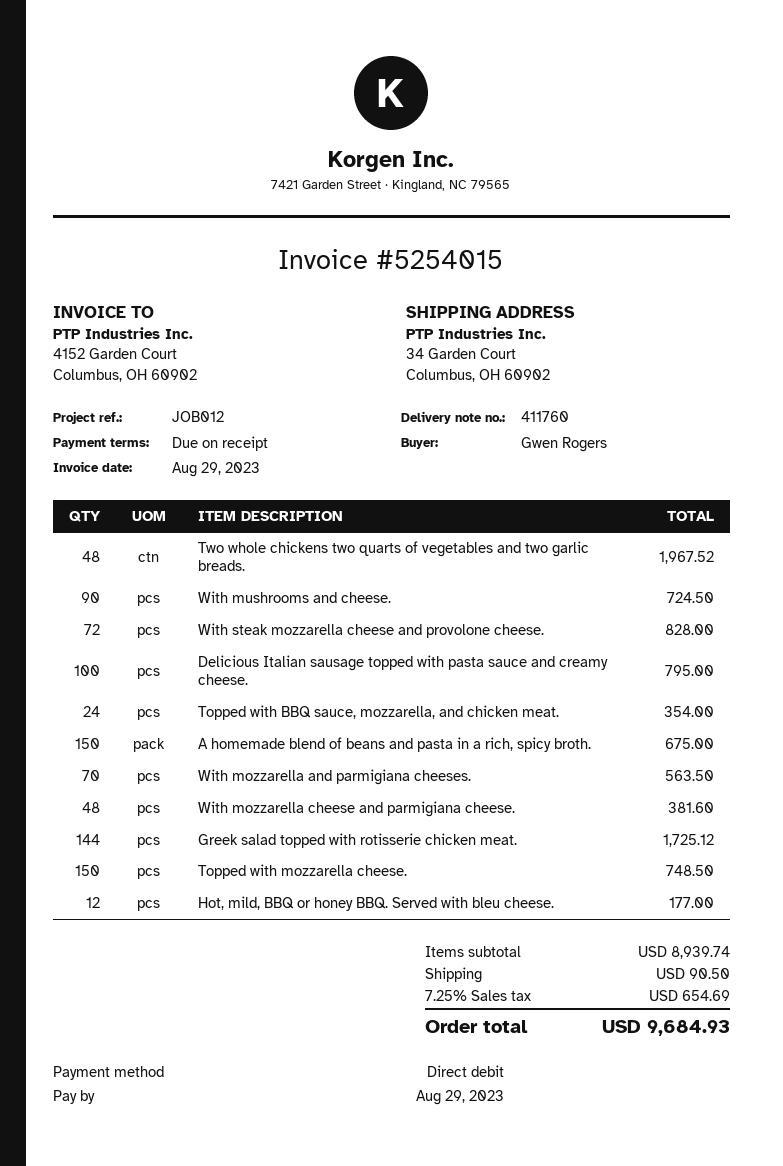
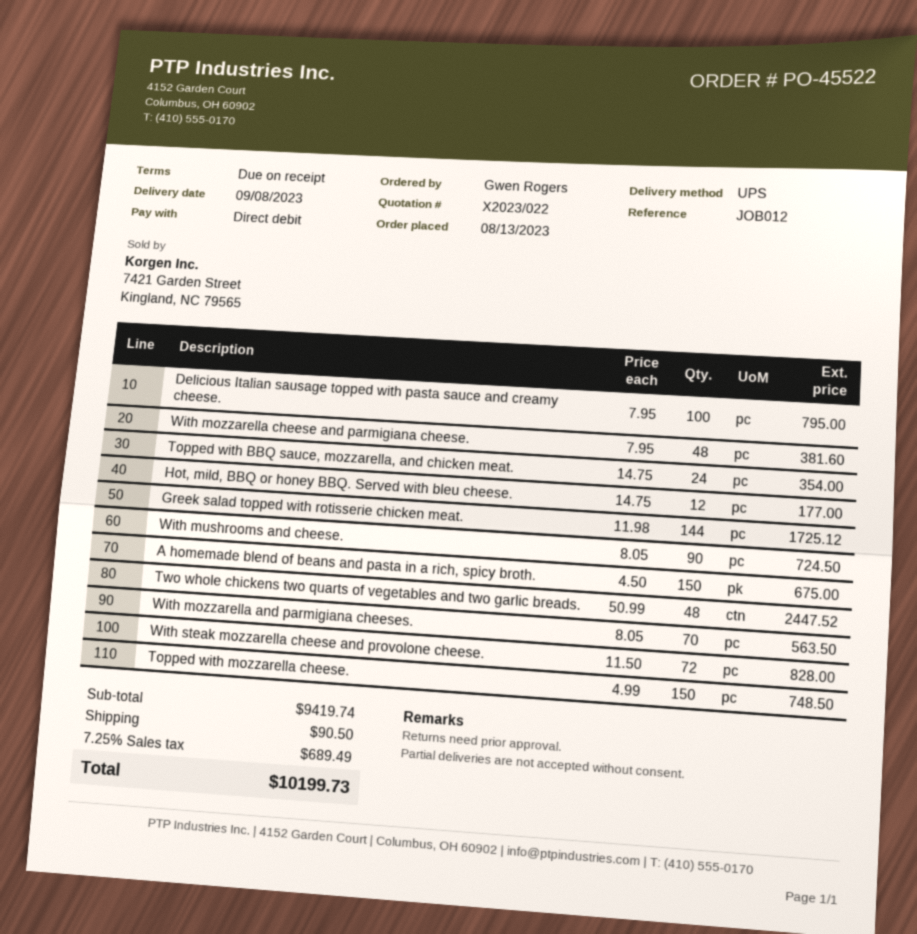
Two whole chickens two quarts of vegetables and two garlic breads.: 48 for 1967.52 -> 48 for 2447.52
subtotal: 8939.74 -> 9419.74
tax: 7.25% = 654.69 -> 7.25% = 689.49
total: 9684.93 -> 10199.73

